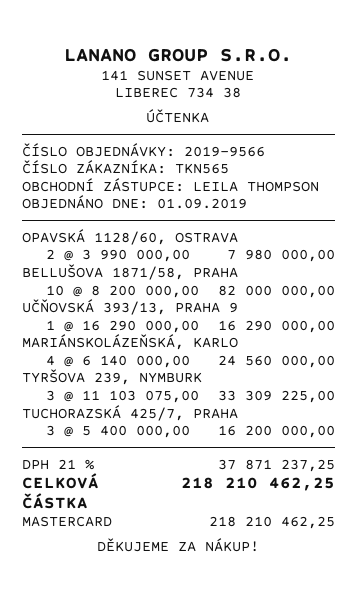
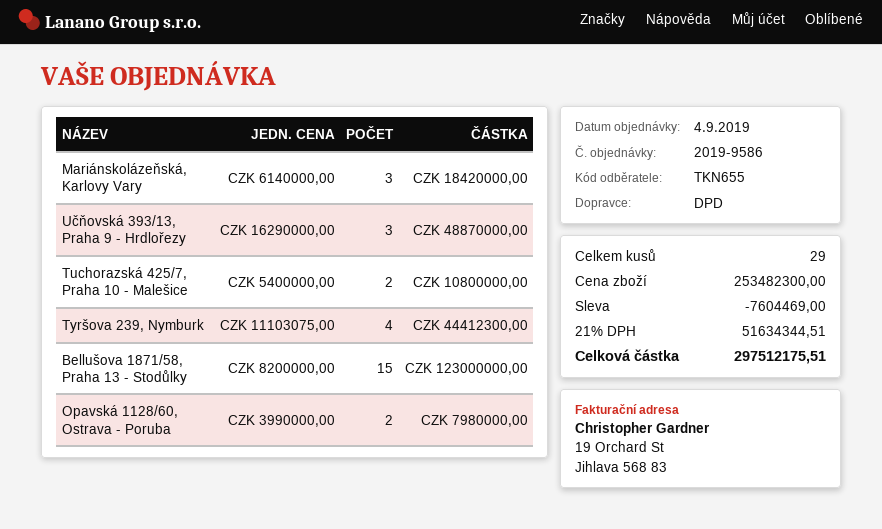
order number: 2019-9566 -> 2019-9586
order date: 2019-09-01 -> 2019-09-04
customer number: TKN565 -> TKN655
BELLUŠOVA 1871/58, PRAHA: 10 x 8200000.00 = 82000000.00 -> 15 x 8200000.00 = 123000000.00
UČŇOVSKÁ 393/13, PRAHA 9: 1 x 16290000.00 = 16290000.00 -> 3 x 16290000.00 = 48870000.00
MARIÁNSKOLÁZEŇSKÁ, KARLO: 4 x 6140000.00 = 24560000.00 -> 3 x 6140000.00 = 18420000.00
TYRŠOVA 239, NYMBURK: 3 x 11103075.00 = 33309225.00 -> 4 x 11103075.00 = 44412300.00
TUCHORAZSKÁ 425/7, PRAHA: 3 x 5400000.00 = 16200000.00 -> 2 x 5400000.00 = 10800000.00
discount: none -> 7604469.00
tax: 21% = 37871237.25 -> 21% = 51634344.51
total: 218210462.25 -> 297512175.51

